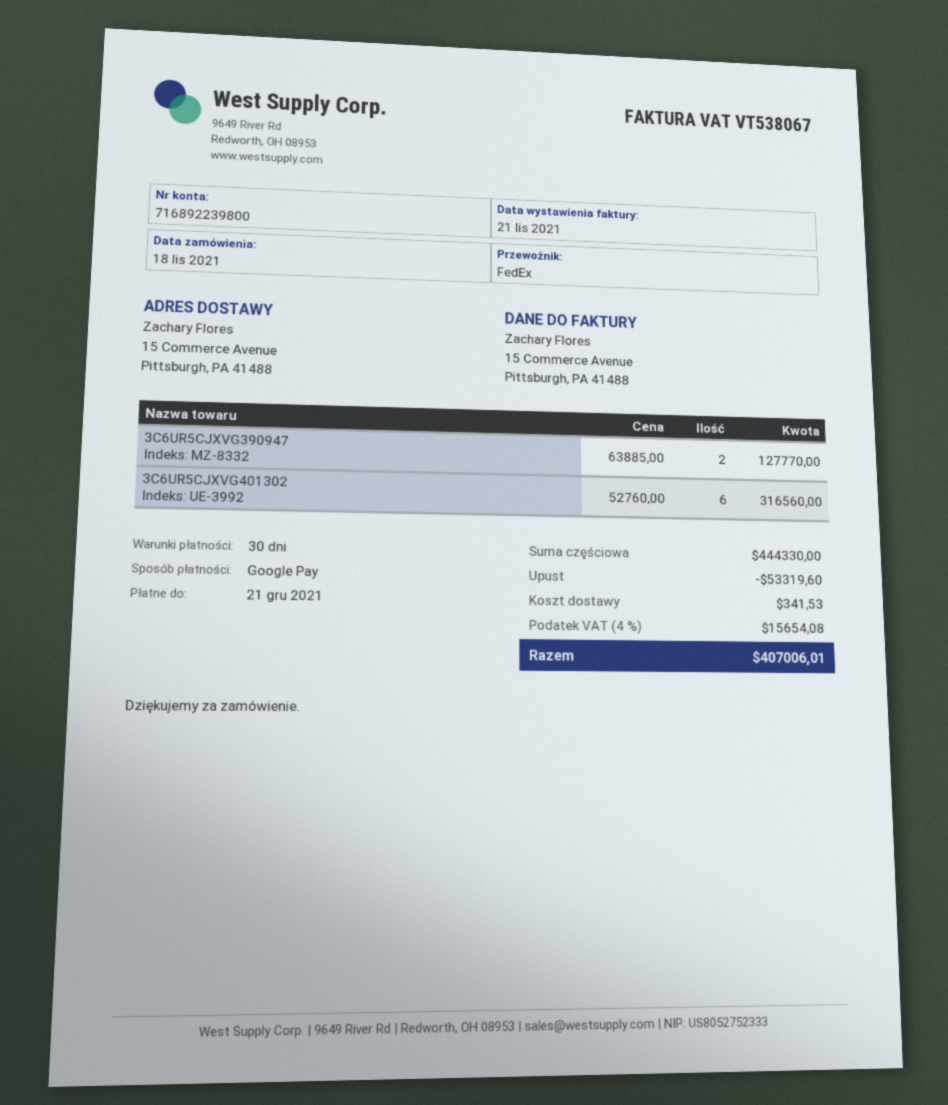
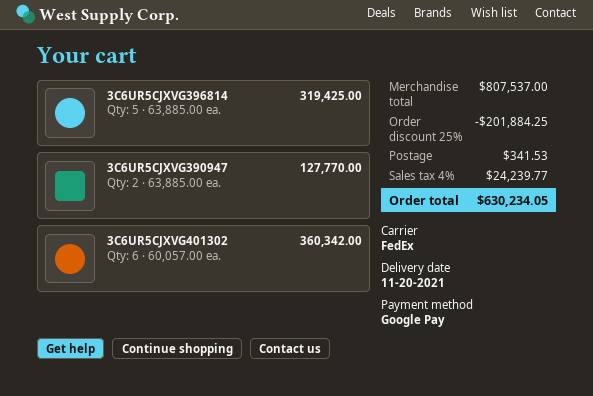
3C6UR5CJXVG401302: 6 x 52760.00 = 316560.00 -> 6 x 60057.00 = 360342.00
3C6UR5CJXVG396814: none -> 5 x 63885.00 = 319425.00
subtotal: 444330.00 -> 807537.00
discount: 53319.60 -> 201884.25
tax: 4% = 15654.08 -> 4% = 24239.77
total: 407006.01 -> 630234.05

